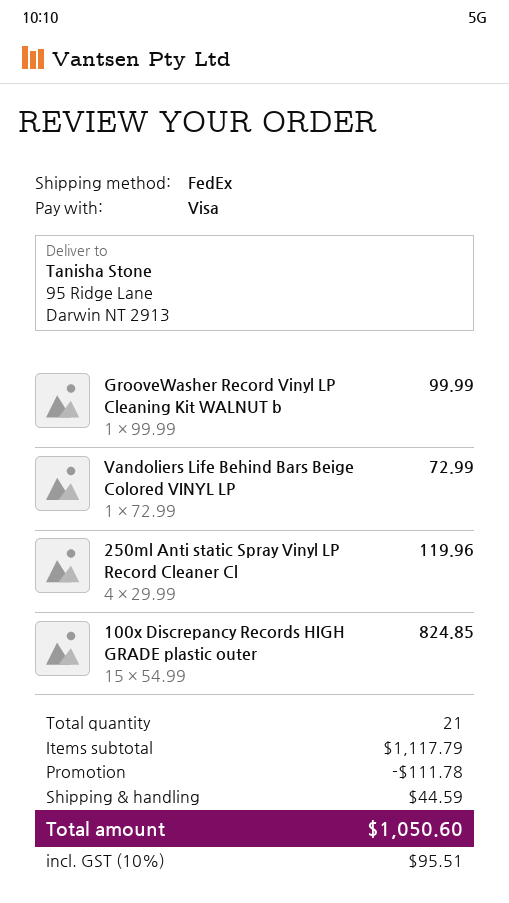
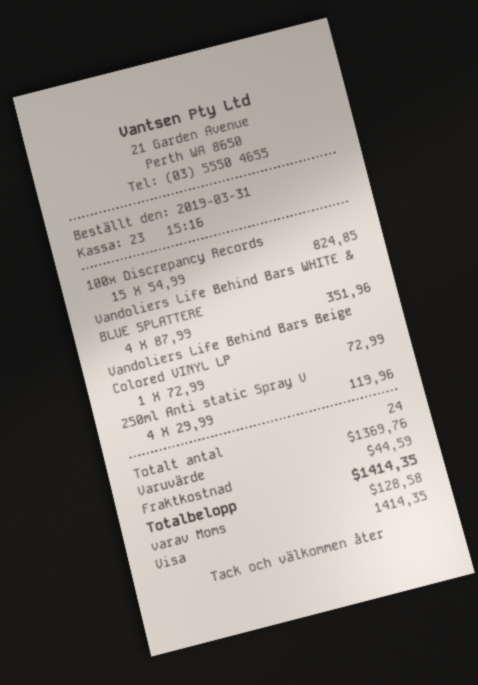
GrooveWasher Record Vinyl LP Cleaning Kit WALNUT b: 1 x 99.99 = 99.99 -> none
Vandoliers Life Behind Bars WHITE & BLUE SPLATTERE: none -> 4 x 87.99 = 351.96
total quantity: 21 -> 24
subtotal: 1117.79 -> 1369.76
discount: 111.78 -> none
tax: 95.51 -> 128.58
total: 1050.60 -> 1414.35

